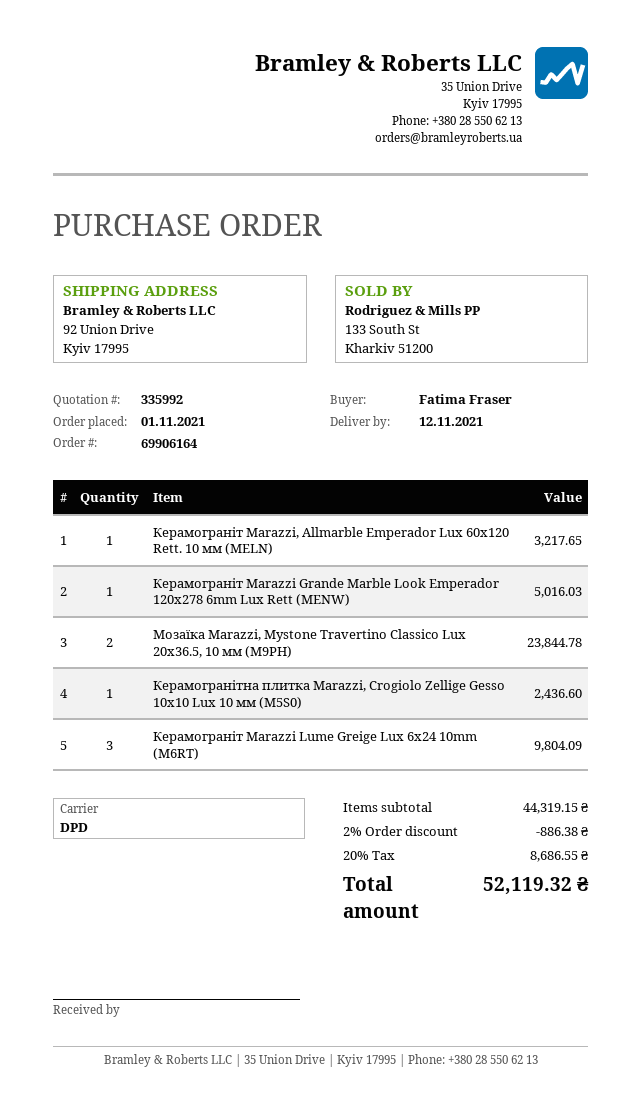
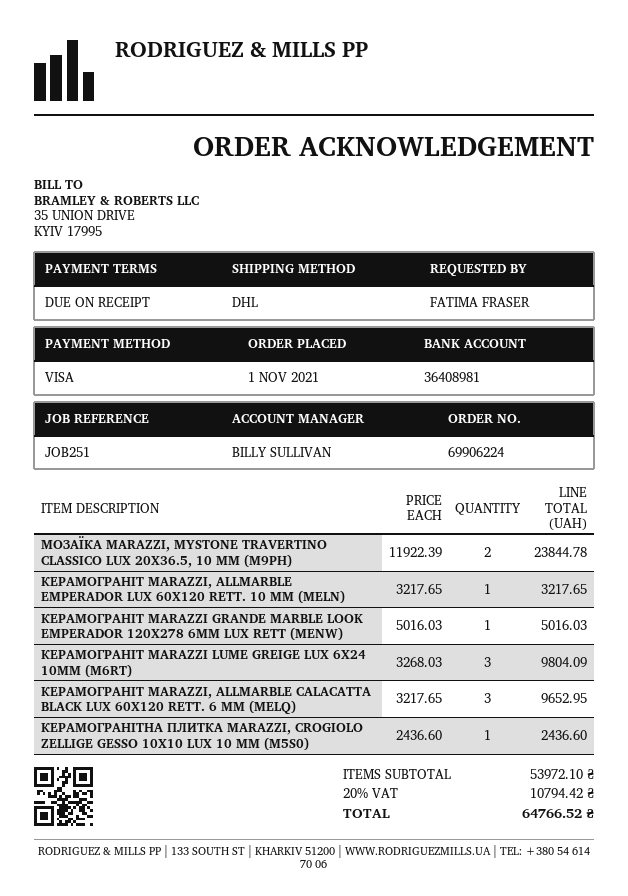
order number: 69906164 -> 69906224
shipping method: DPD -> DHL
КЕРАМОГРАНІТ MARAZZI, ALLMARBLE CALACATTA BLACK LUX 60Х120 RETT. 6 ММ (MELQ): none -> 3 for 9652.95
subtotal: 44319.15 -> 53972.10
discount: 2% = 886.38 -> none
tax: 20% = 8686.55 -> 20% = 10794.42
total: 52119.32 -> 64766.52

